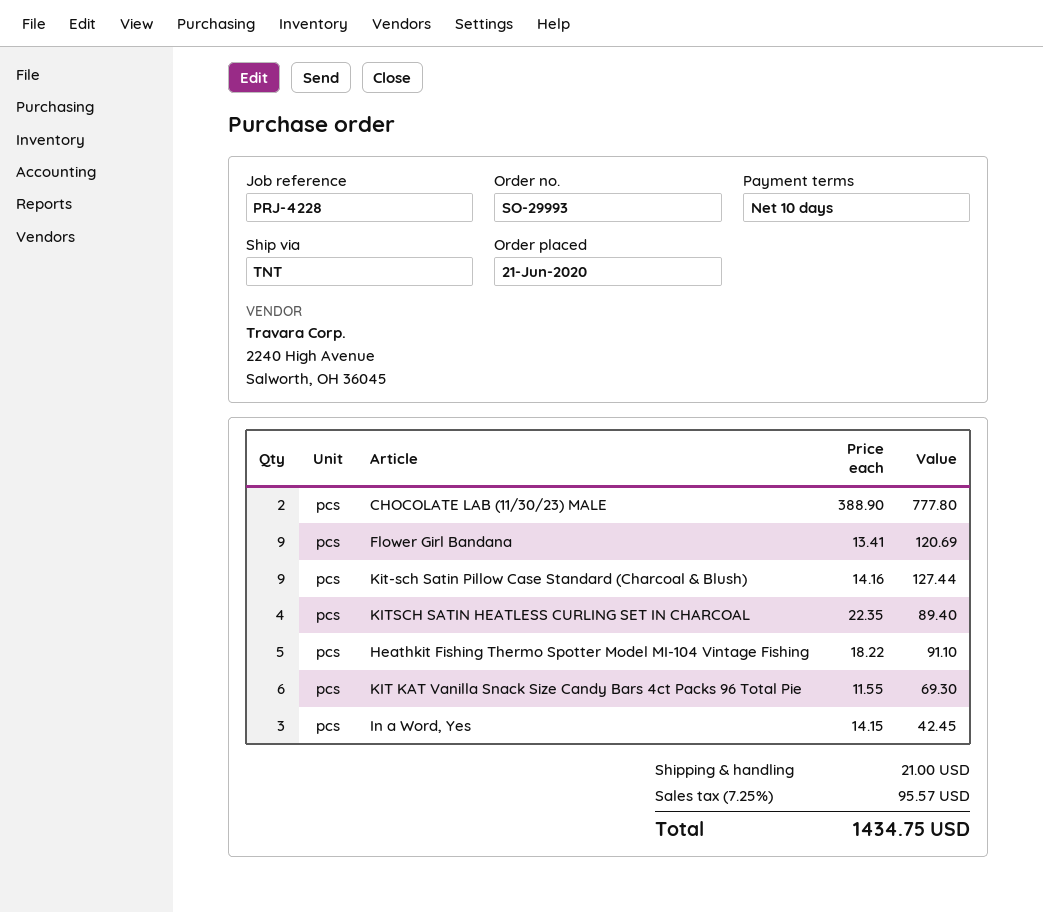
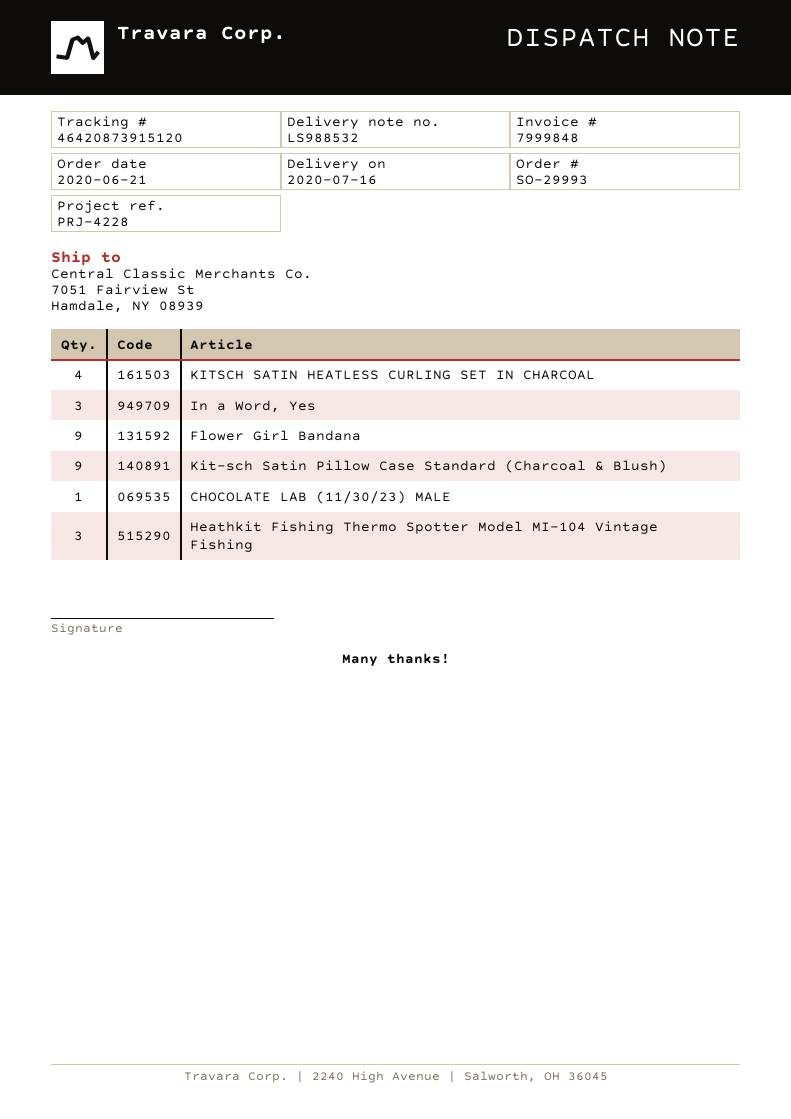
CHOCOLATE LAB (11/30/23) MALE: 2 -> 1
Heathkit Fishing Thermo Spotter Model MI-104 Vintage Fishing: 5 -> 3
KIT KAT Vanilla Snack Size Candy Bars 4ct Packs 96 Total Pie: 6 -> none

